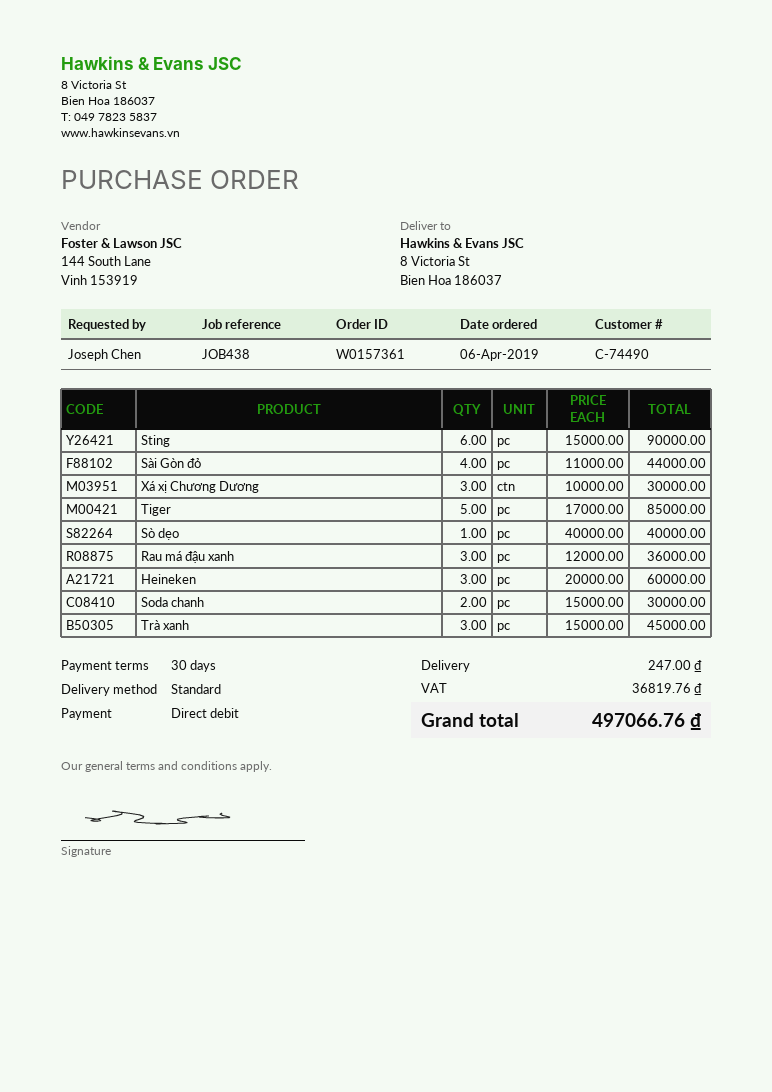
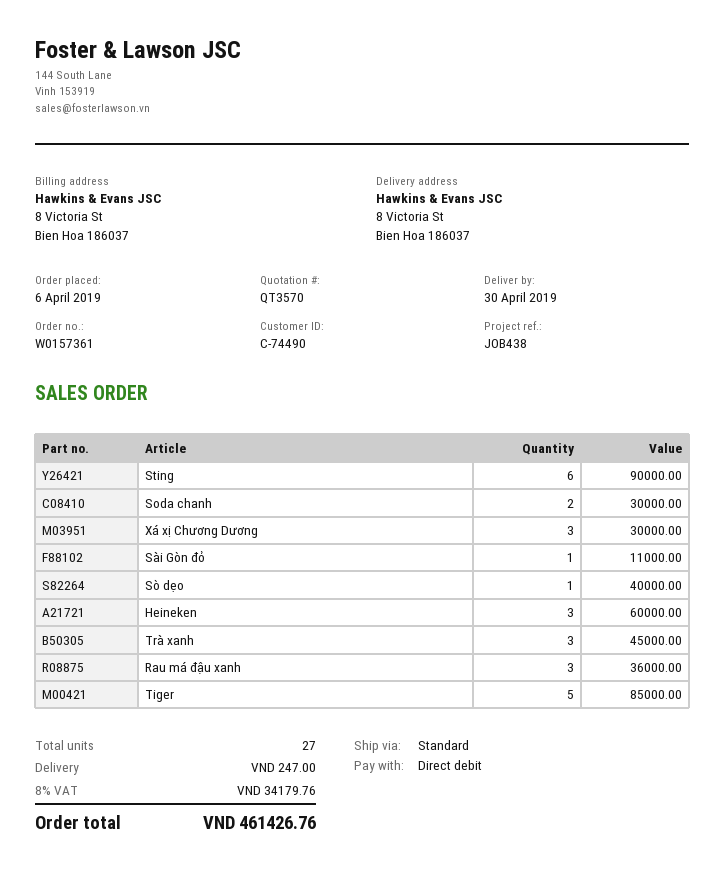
Sài Gòn đỏ: 4 for 44000.00 -> 1 for 11000.00
tax: 36819.76 -> 34179.76
total: 497066.76 -> 461426.76

